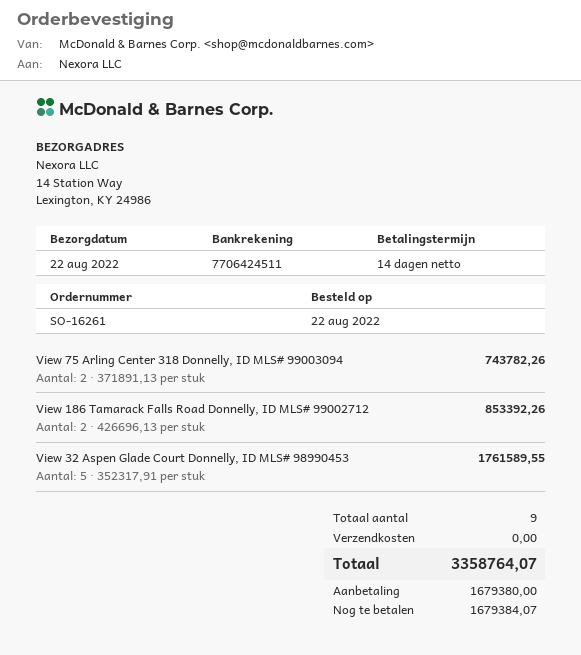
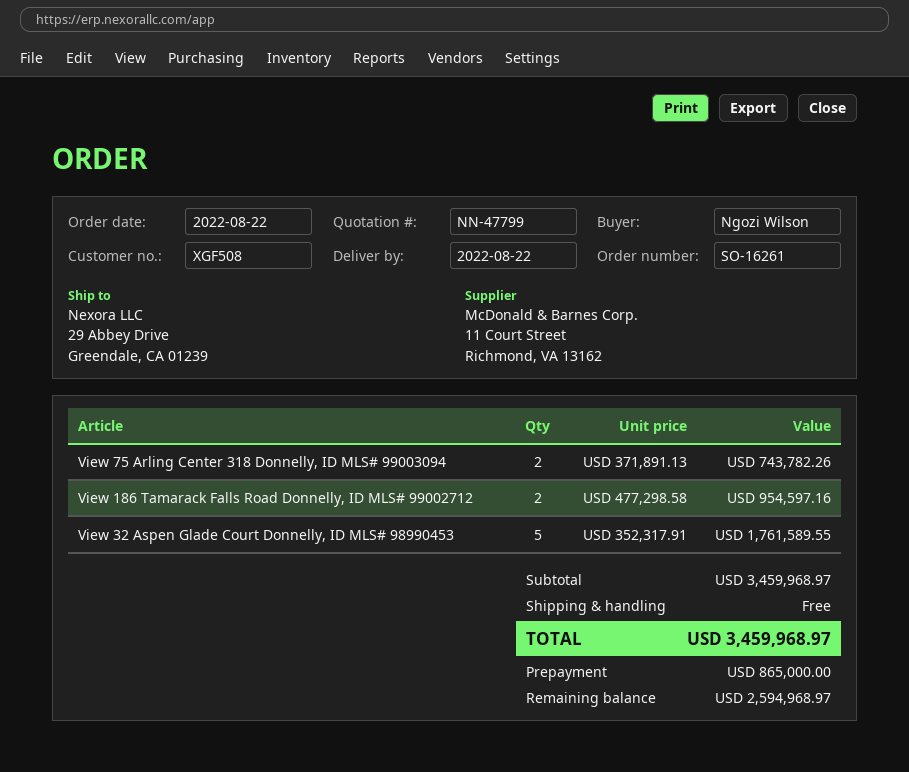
ship to: 14 Station Way, Lexington, KY 24986 -> 29 Abbey Drive, Greendale, CA 01239
View 186 Tamarack Falls Road Donnelly, ID MLS# 99002712: 2 x 426696.13 = 853392.26 -> 2 x 477298.58 = 954597.16
total: 3358764.07 -> 3459968.97
deposit: 1679380.00 -> 865000.00
balance: 1679384.07 -> 2594968.97

